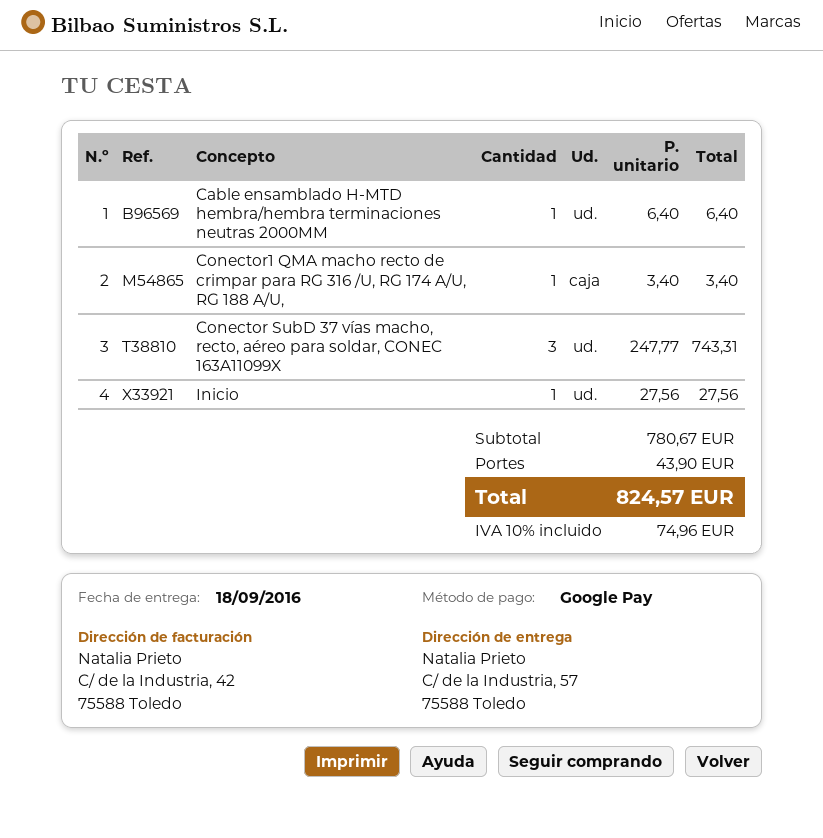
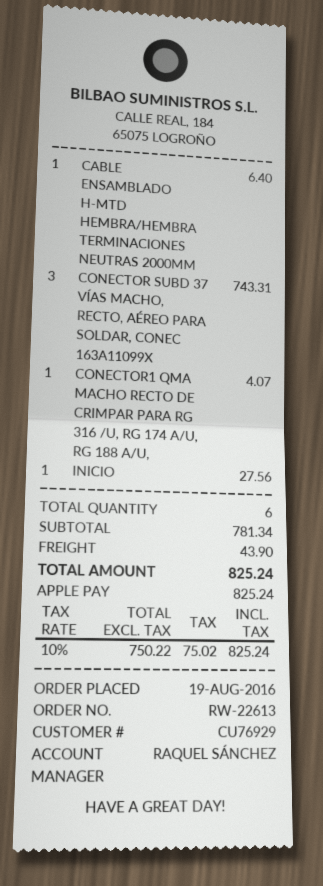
payment method: Google Pay -> Apple Pay
Conector1 QMA macho recto de crimpar para RG 316 /U, RG 174 A/U, RG 188 A/U,: 1 for 3.40 -> 1 for 4.07
subtotal: 780.67 -> 781.34
tax: 10% = 74.96 -> 10% = 75.02
total: 824.57 -> 825.24

